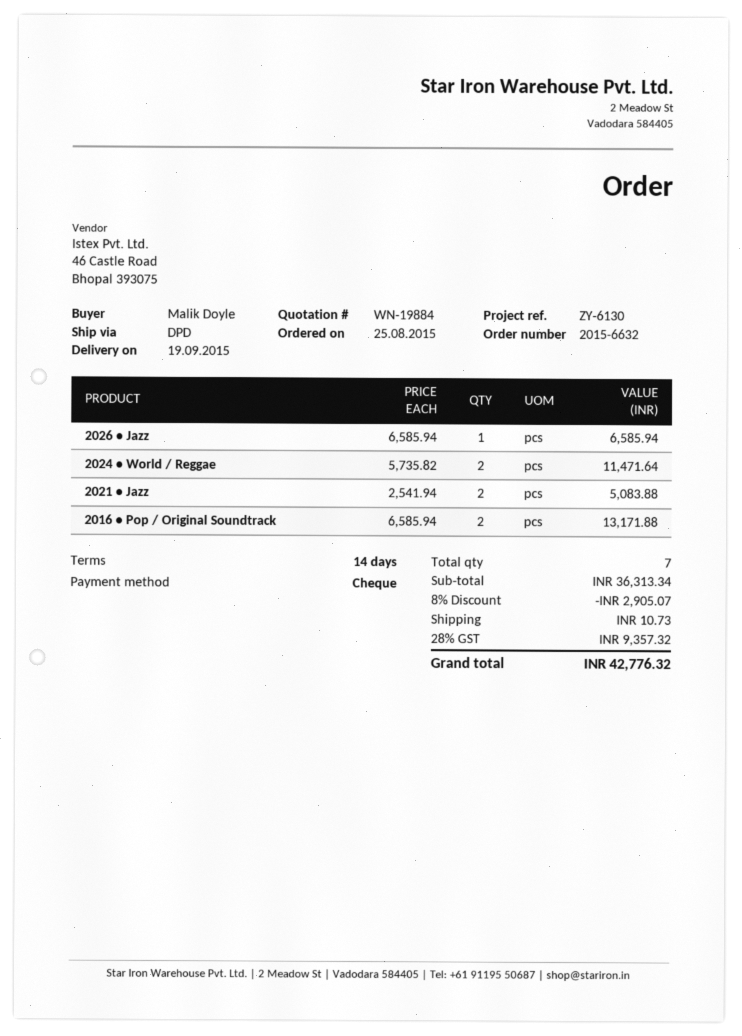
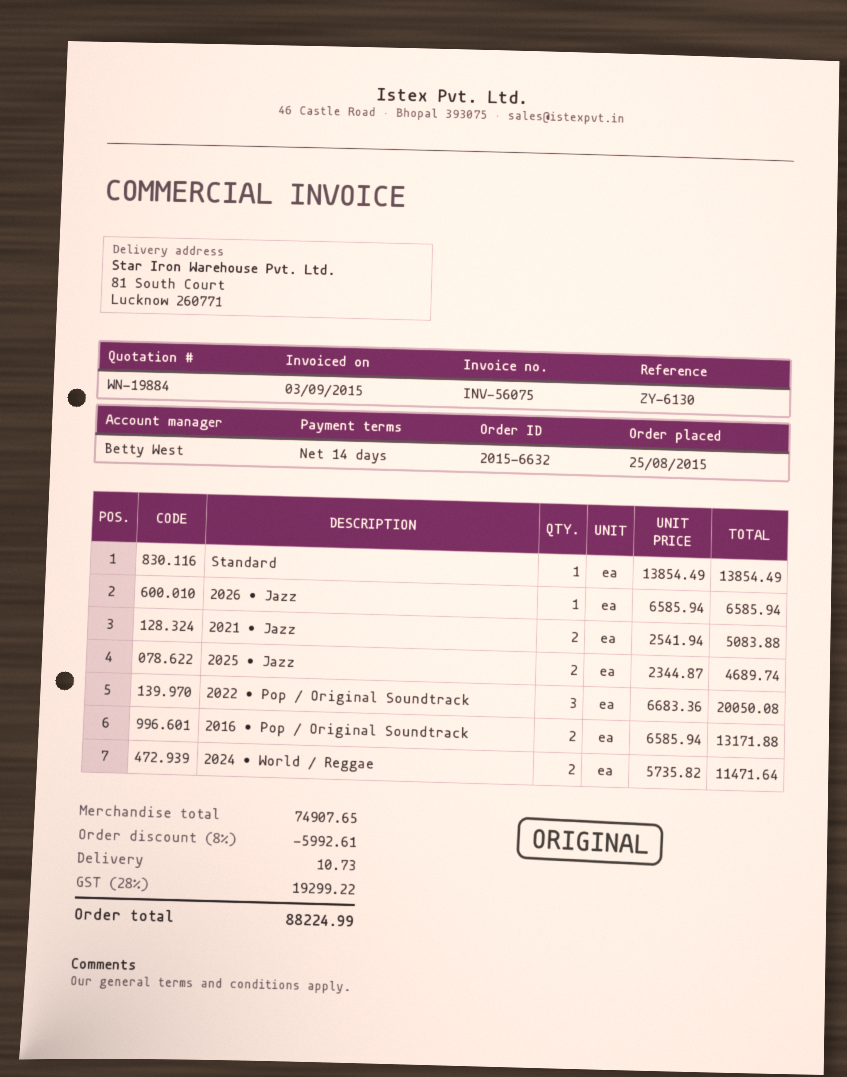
Standard: none -> 1 x 13854.49 = 13854.49
2025 • Jazz: none -> 2 x 2344.87 = 4689.74
2022 • Pop / Original Soundtrack: none -> 3 x 6683.36 = 20050.08
subtotal: 36313.34 -> 74907.65
discount: 8% = 2905.07 -> 8% = 5992.61
tax: 28% = 9357.32 -> 28% = 19299.22
total: 42776.32 -> 88224.99

